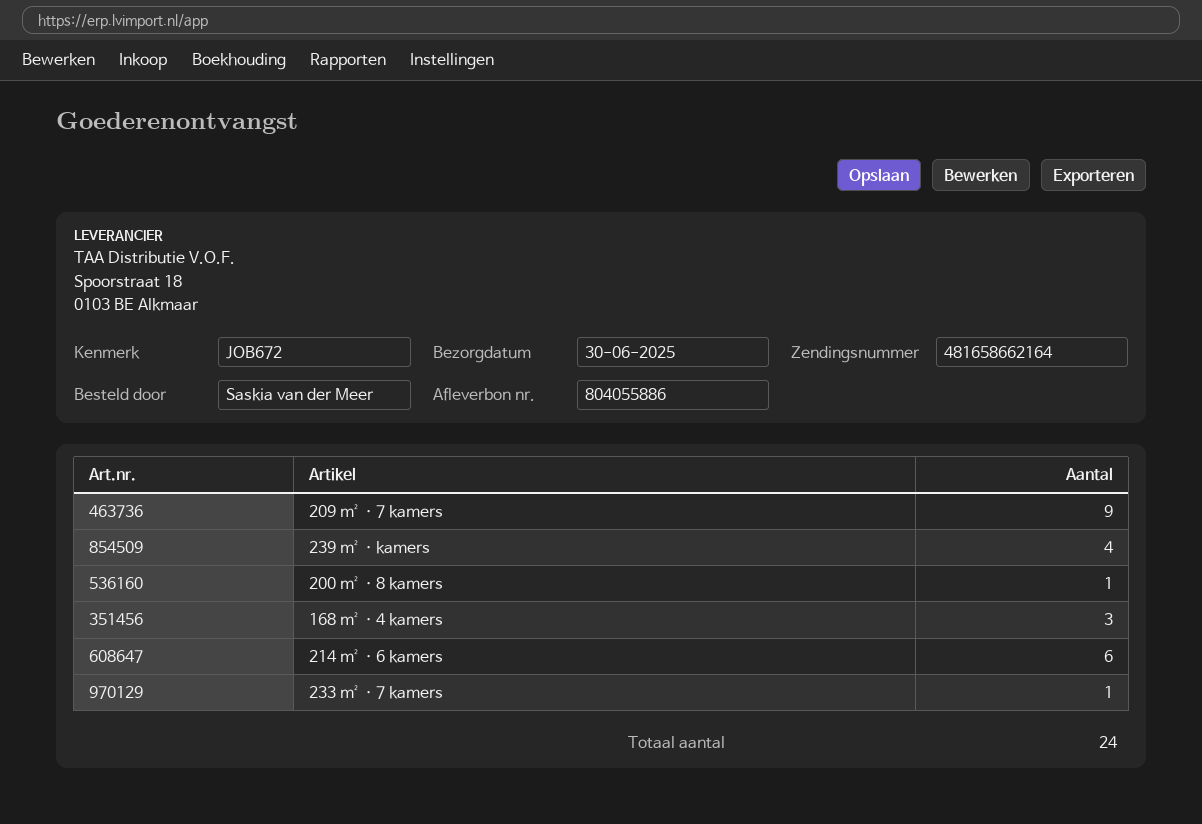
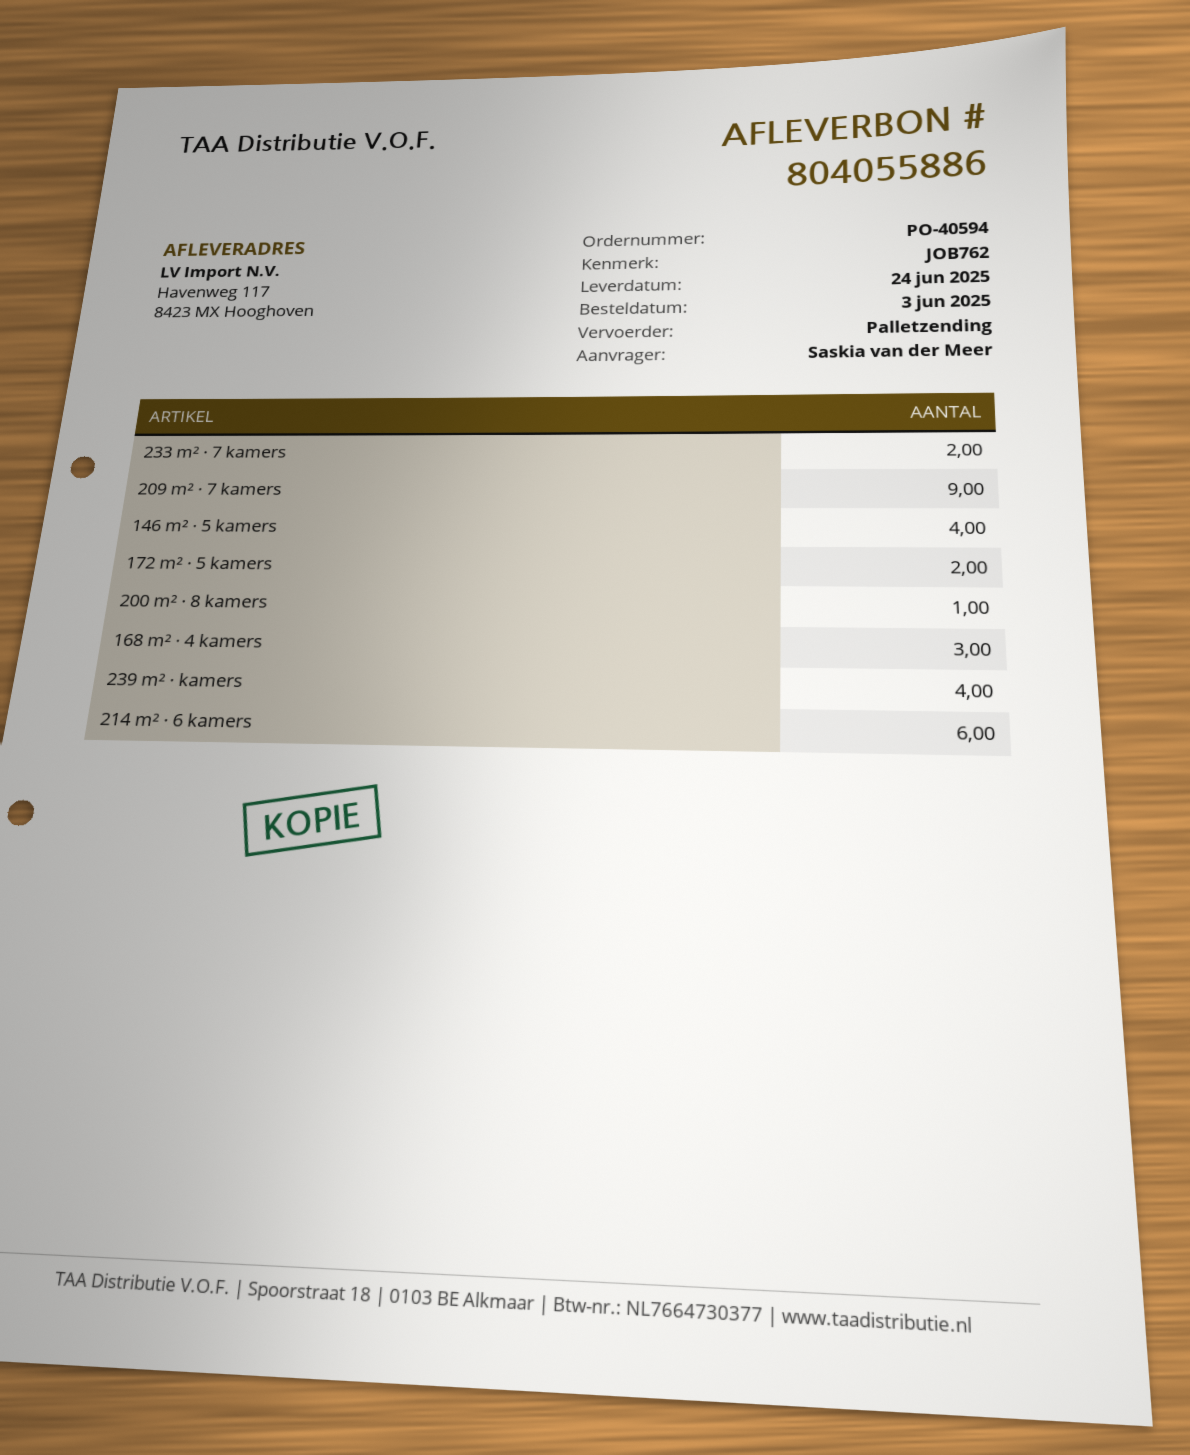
delivery date: 2025-06-30 -> 2025-06-24
reference: JOB672 -> JOB762
233 m² · 7 kamers: 1 -> 2
146 m² · 5 kamers: none -> 4
172 m² · 5 kamers: none -> 2

